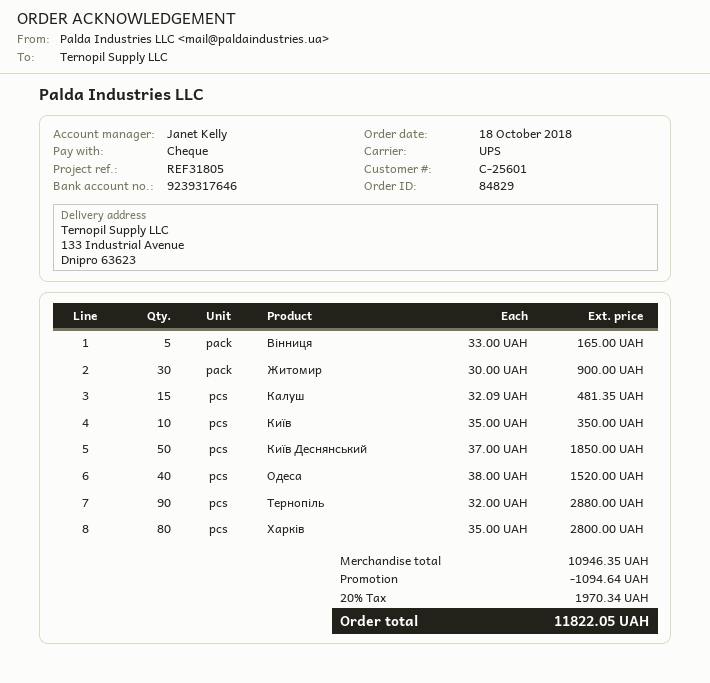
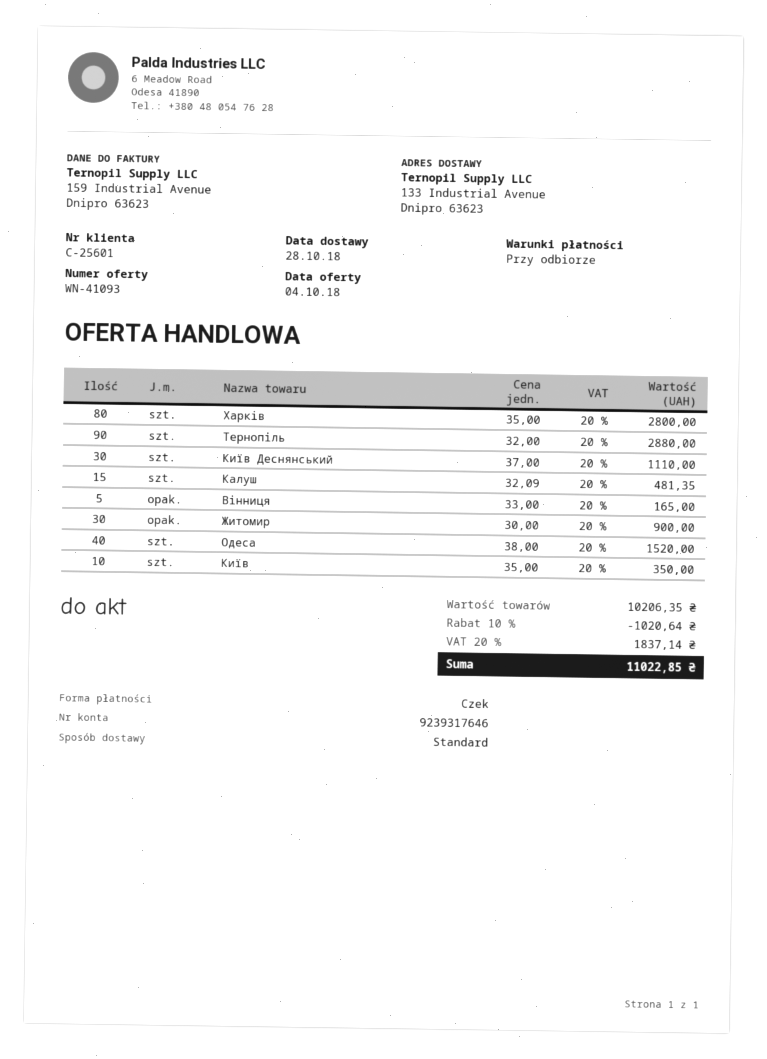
shipping method: UPS -> standard
Київ Деснянський: 50 x 37.00 = 1850.00 -> 30 x 37.00 = 1110.00
subtotal: 10946.35 -> 10206.35
discount: 1094.64 -> 1020.64
tax: 20% = 1970.34 -> 20% = 1837.14
total: 11822.05 -> 11022.85

